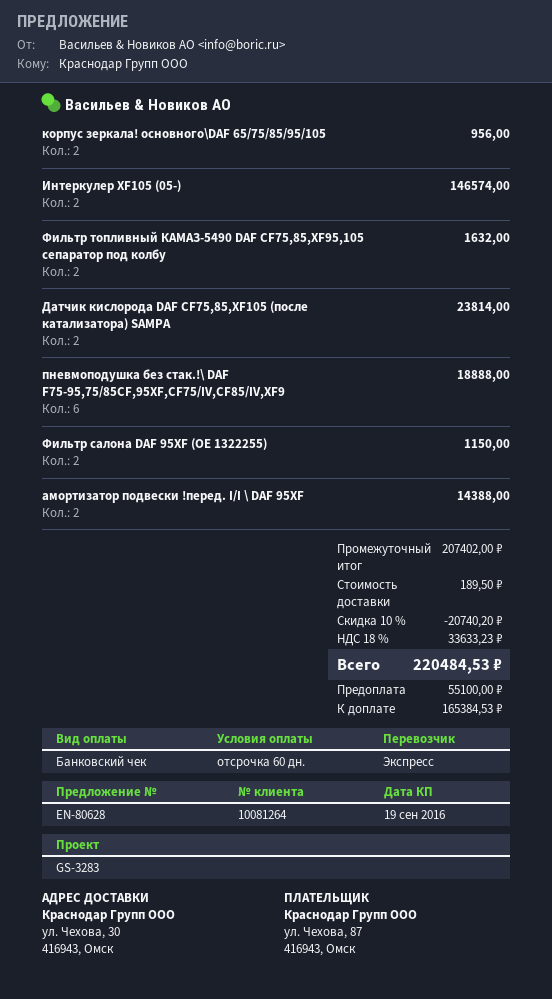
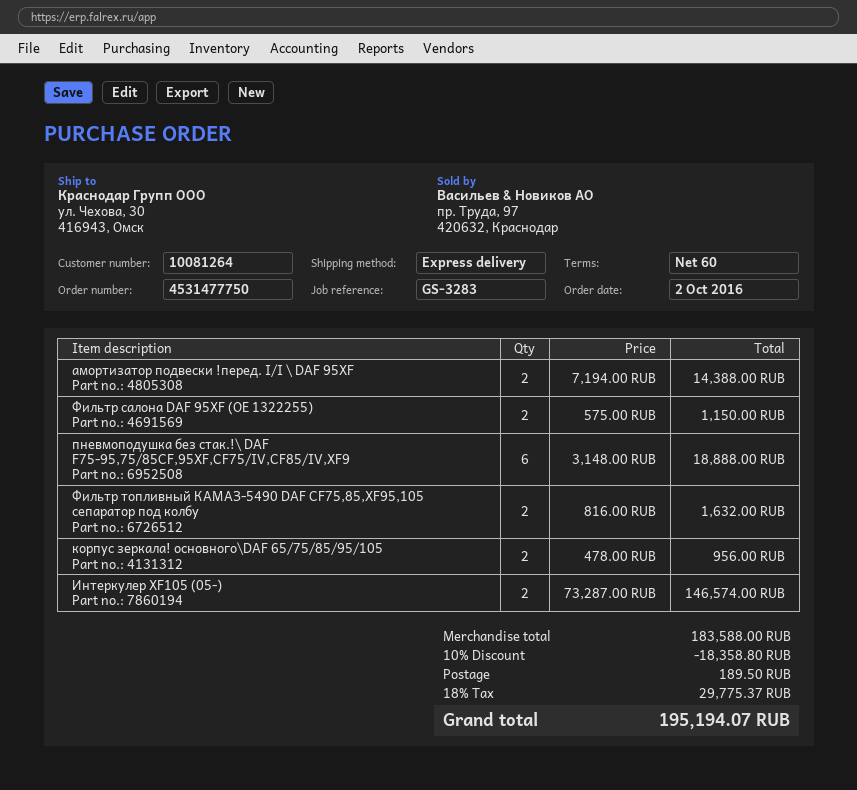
Датчик кислорода DAF CF75,85,XF105 (после катализатора) SAMPA: 2 for 23814.00 -> none
subtotal: 207402.00 -> 183588.00
discount: 10% = 20740.20 -> 10% = 18358.80
tax: 18% = 33633.23 -> 18% = 29775.37
total: 220484.53 -> 195194.07

